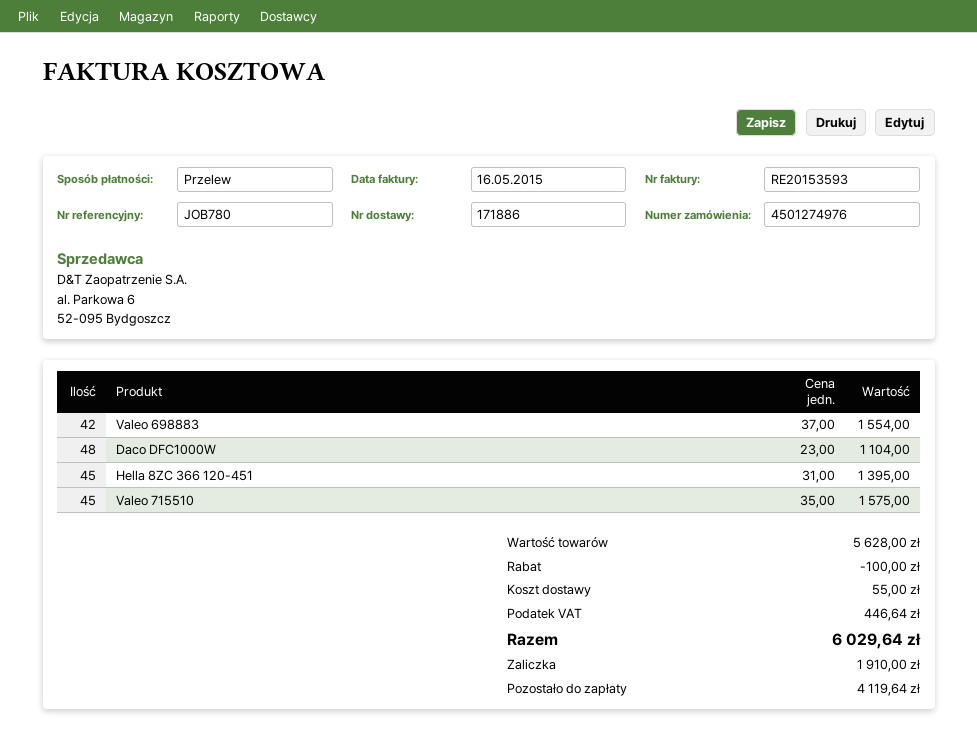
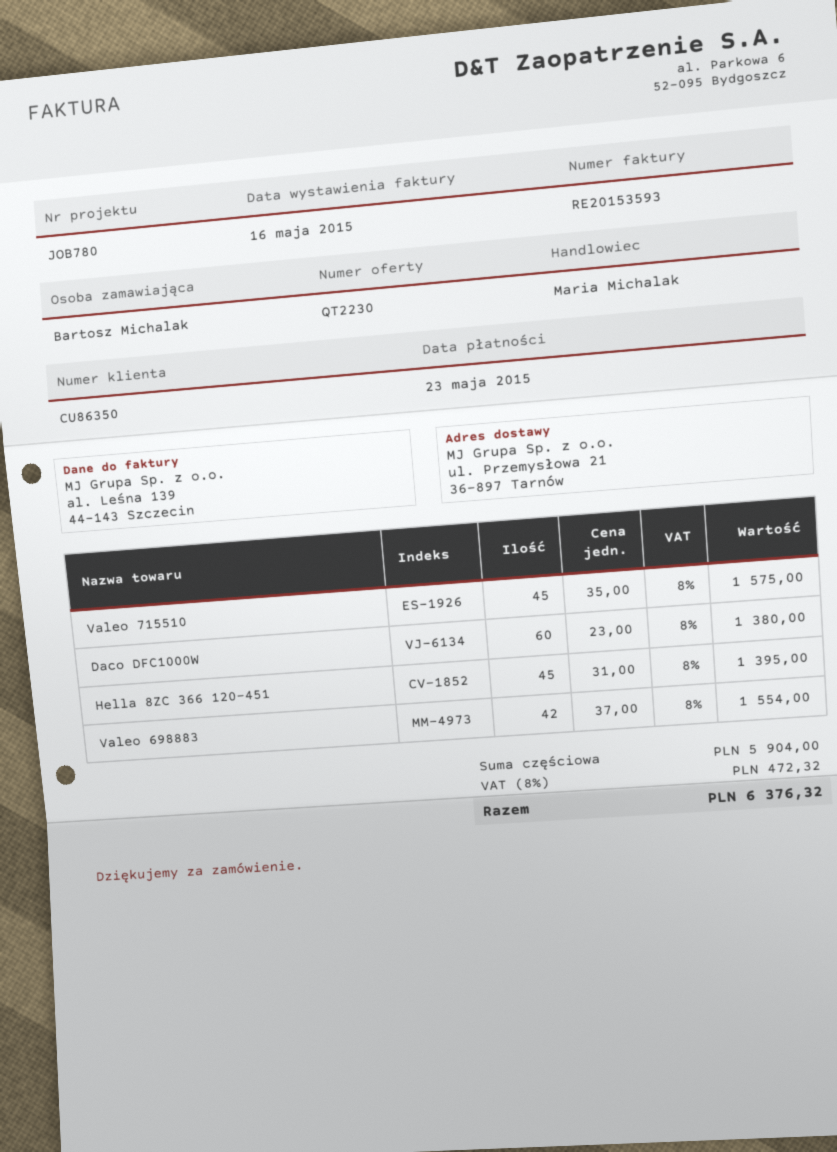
Daco DFC1000W: 48 x 23.00 = 1104.00 -> 60 x 23.00 = 1380.00
subtotal: 5628.00 -> 5904.00
discount: 100.00 -> none
shipping: 55.00 -> none
tax: 446.64 -> 472.32
total: 6029.64 -> 6376.32

